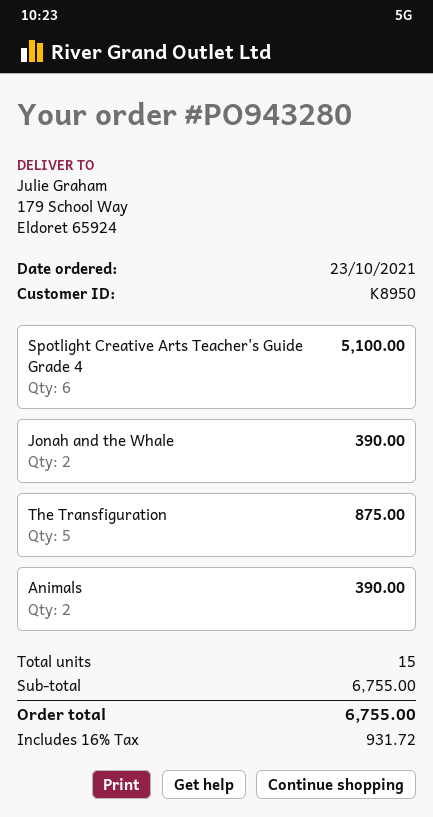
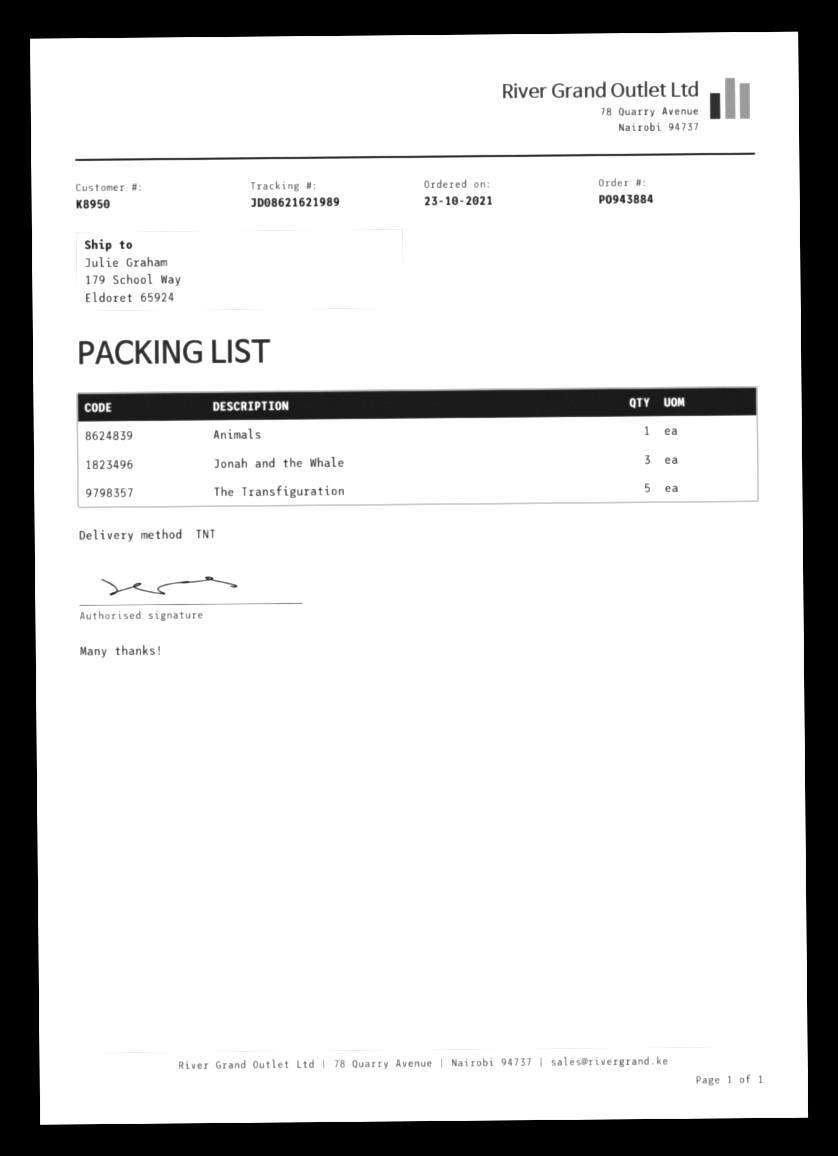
order number: PO943280 -> PO943884
Spotlight Creative Arts Teacher's Guide Grade 4: 6 -> none
Jonah and the Whale: 2 -> 3
Animals: 2 -> 1

